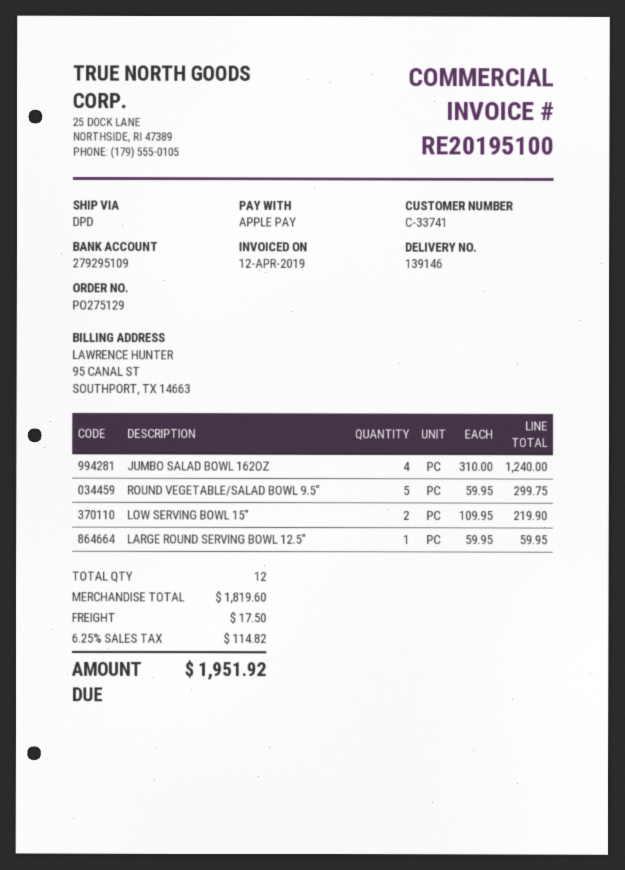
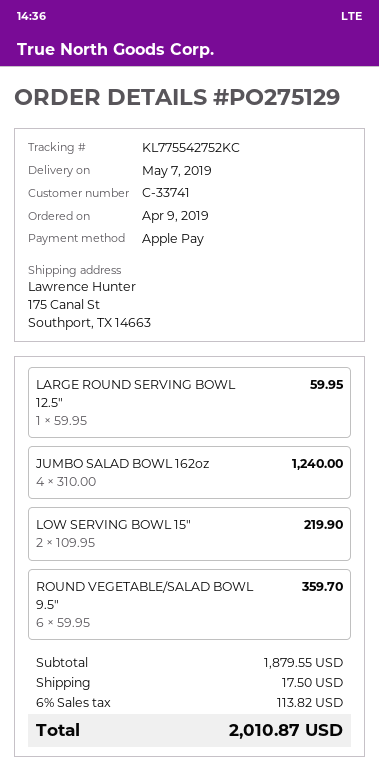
ROUND VEGETABLE/SALAD BOWL 9.5": 5 x 59.95 = 299.75 -> 6 x 59.95 = 359.70
subtotal: 1819.60 -> 1879.55
tax: 6.25% = 114.82 -> 6% = 113.82
total: 1951.92 -> 2010.87

